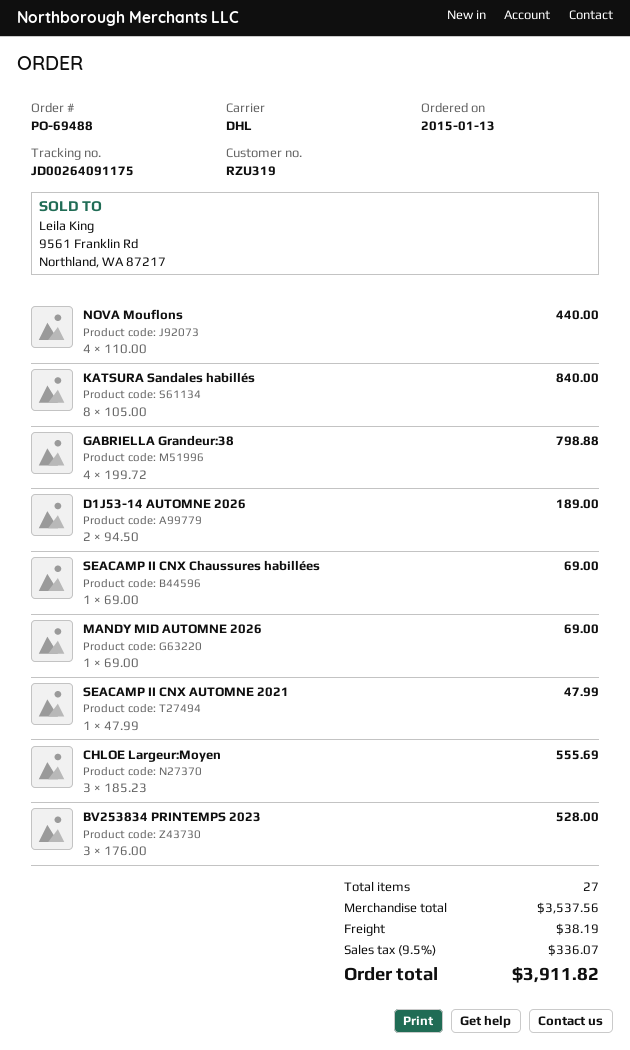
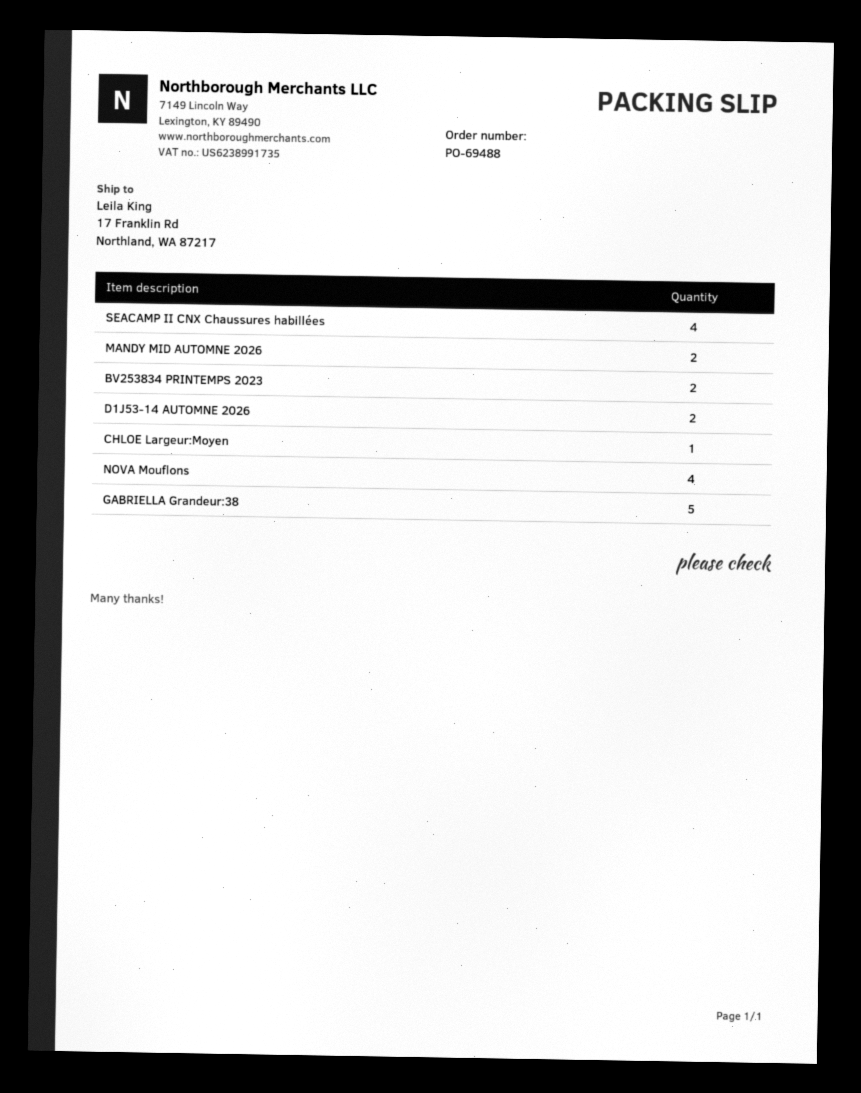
KATSURA Sandales habillés: 8 -> none
GABRIELLA Grandeur:38: 4 -> 5
SEACAMP II CNX Chaussures habillées: 1 -> 4
MANDY MID AUTOMNE 2026: 1 -> 2
SEACAMP II CNX AUTOMNE 2021: 1 -> none
CHLOE Largeur:Moyen: 3 -> 1
BV253834 PRINTEMPS 2023: 3 -> 2

